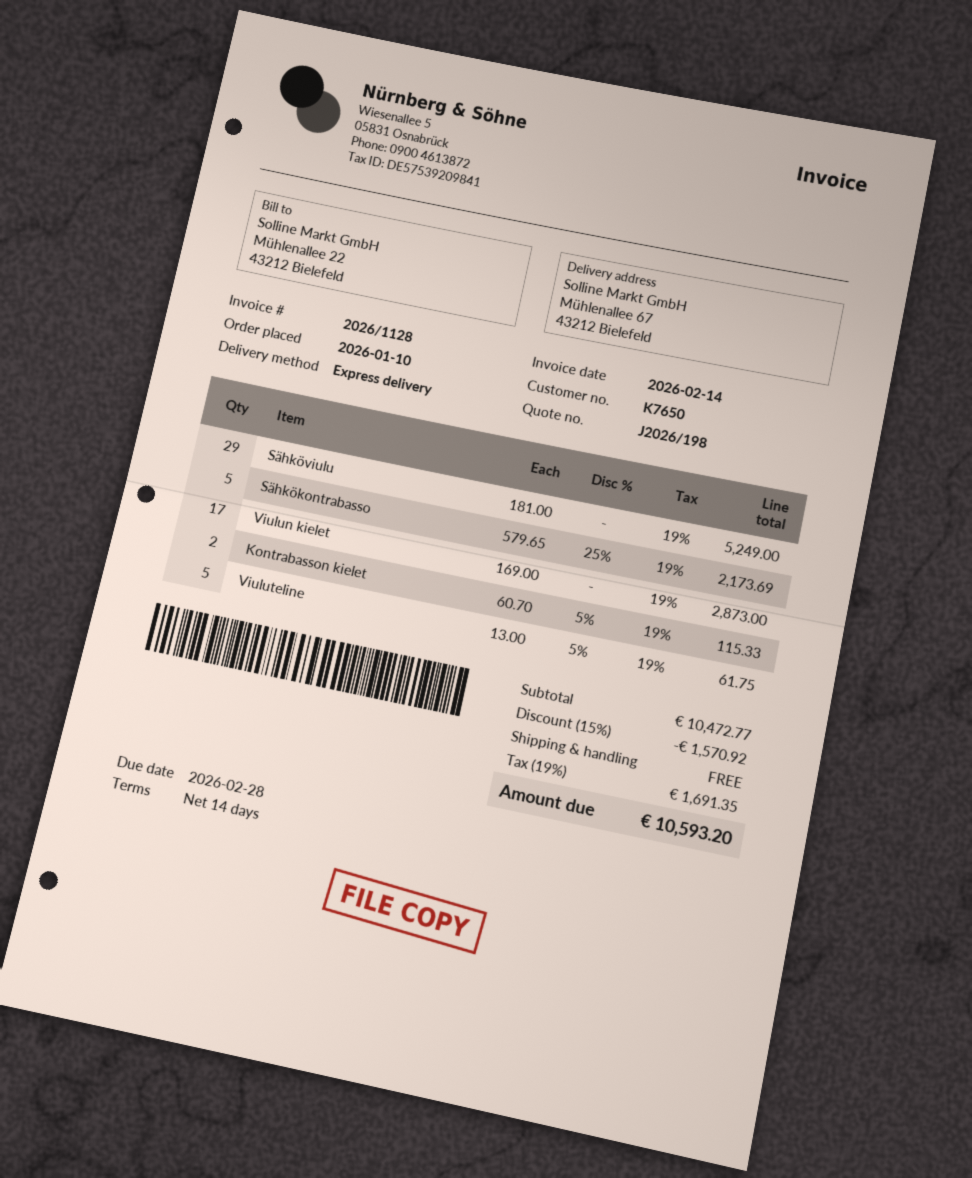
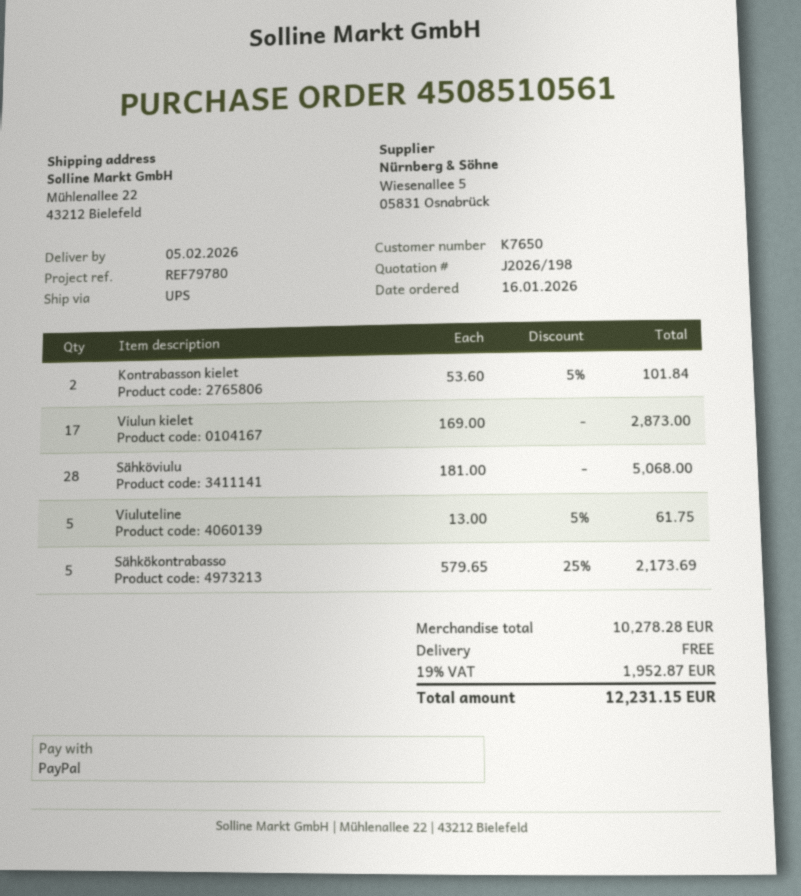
order date: 2026-01-10 -> 2026-01-16
shipping method: express -> UPS
ship to: Mühlenallee 67, 43212 Bielefeld -> Mühlenallee 22, 43212 Bielefeld
Sähköviulu: 29 x 181.00 = 5249.00 -> 28 x 181.00 = 5068.00
Kontrabasson kielet: 2 x 60.70 - 5% = 115.33 -> 2 x 53.60 - 5% = 101.84
subtotal: 10472.77 -> 10278.28
discount: 15% = 1570.92 -> none
tax: 19% = 1691.35 -> 19% = 1952.87
total: 10593.20 -> 12231.15

